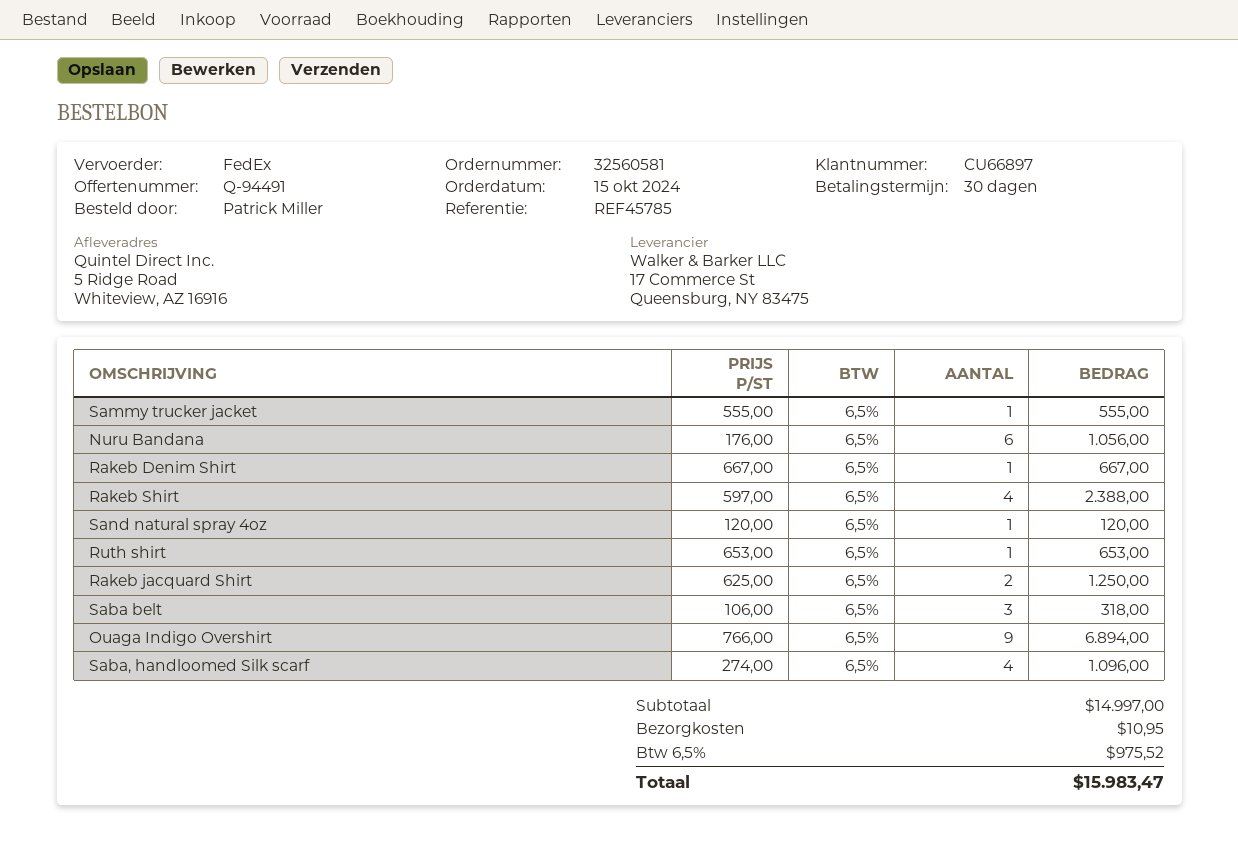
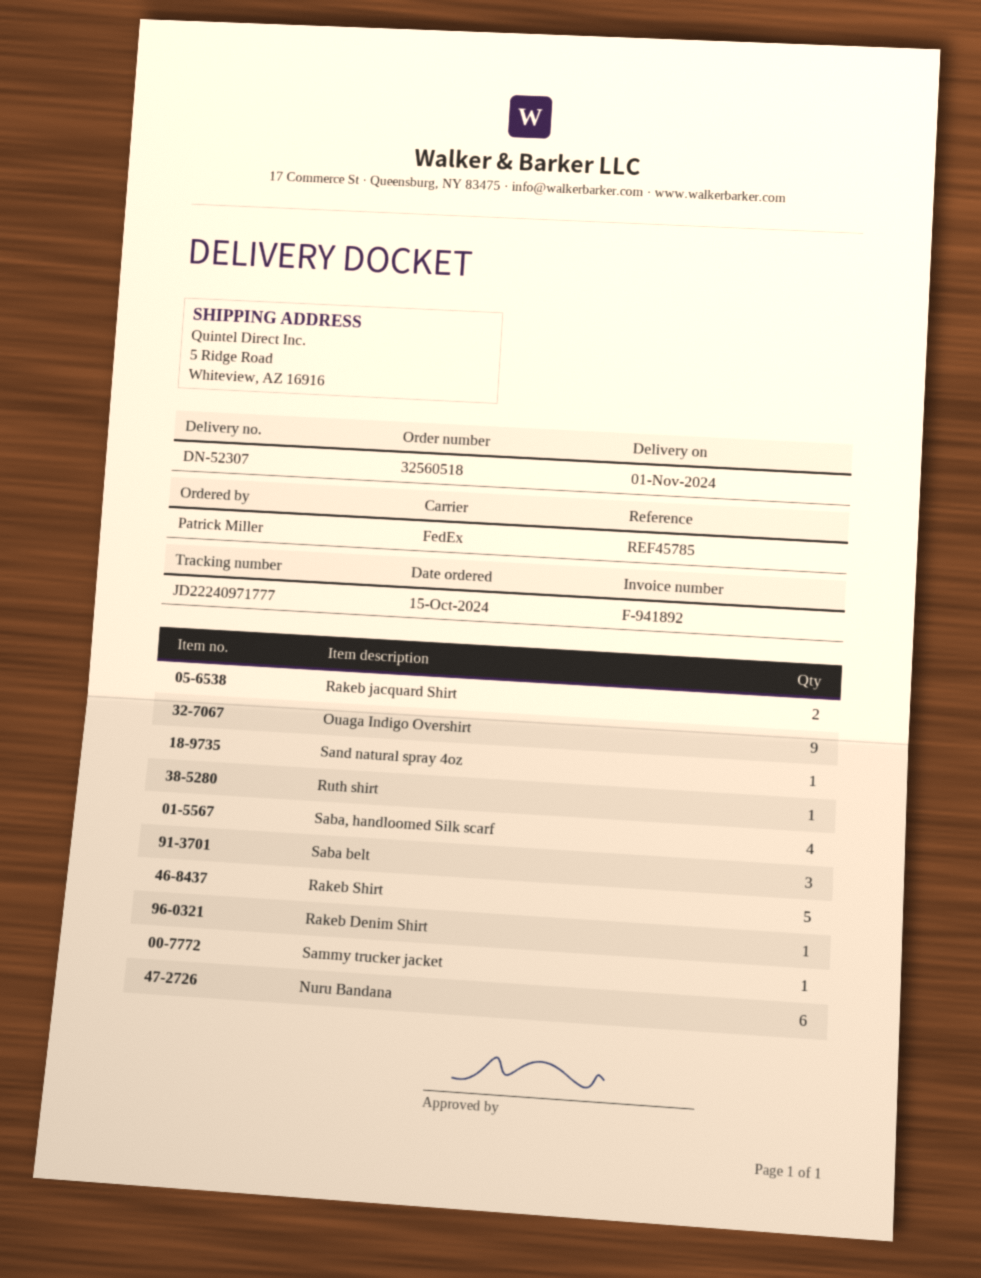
order number: 32560581 -> 32560518
Rakeb Shirt: 4 -> 5

